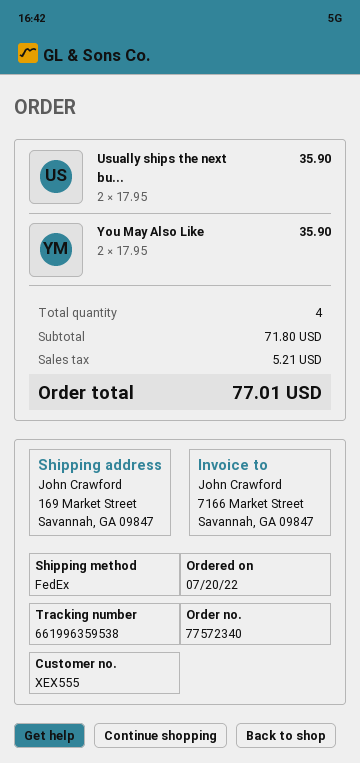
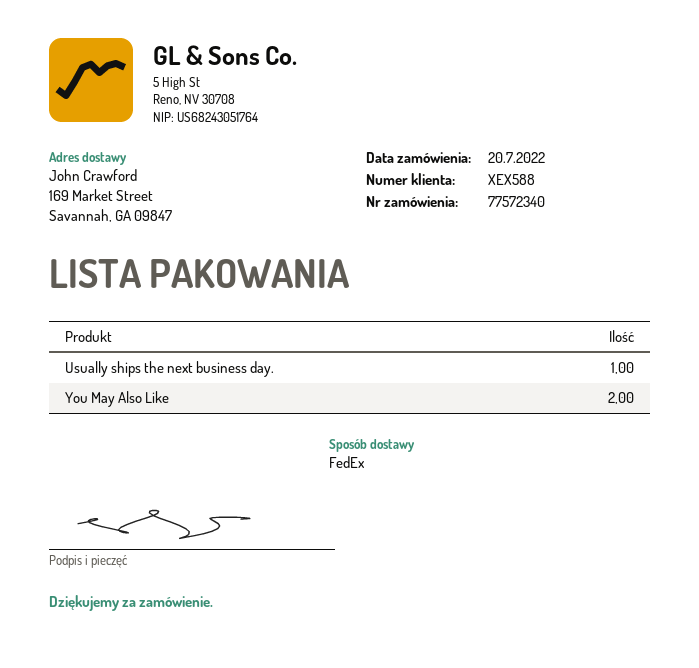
customer number: XEX555 -> XEX588
Usually ships the next bu...: 2 -> 1

